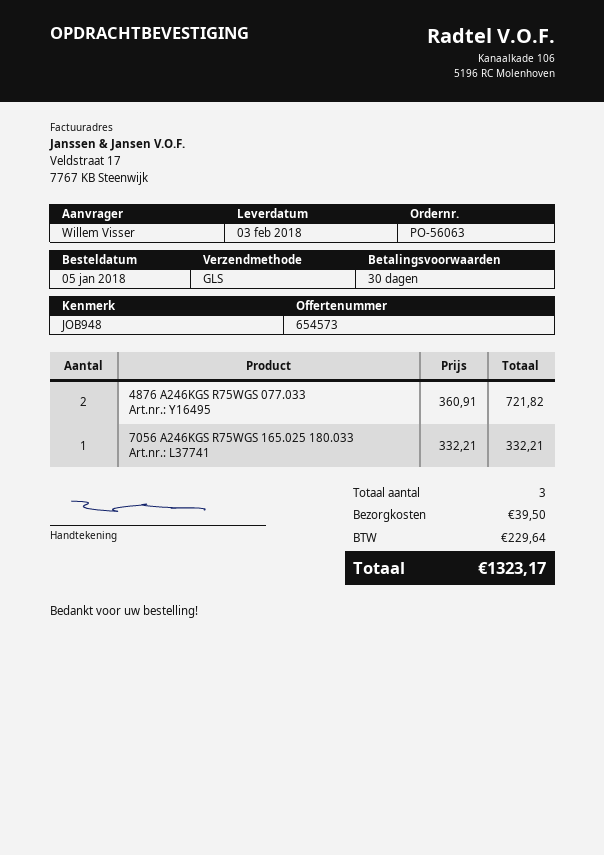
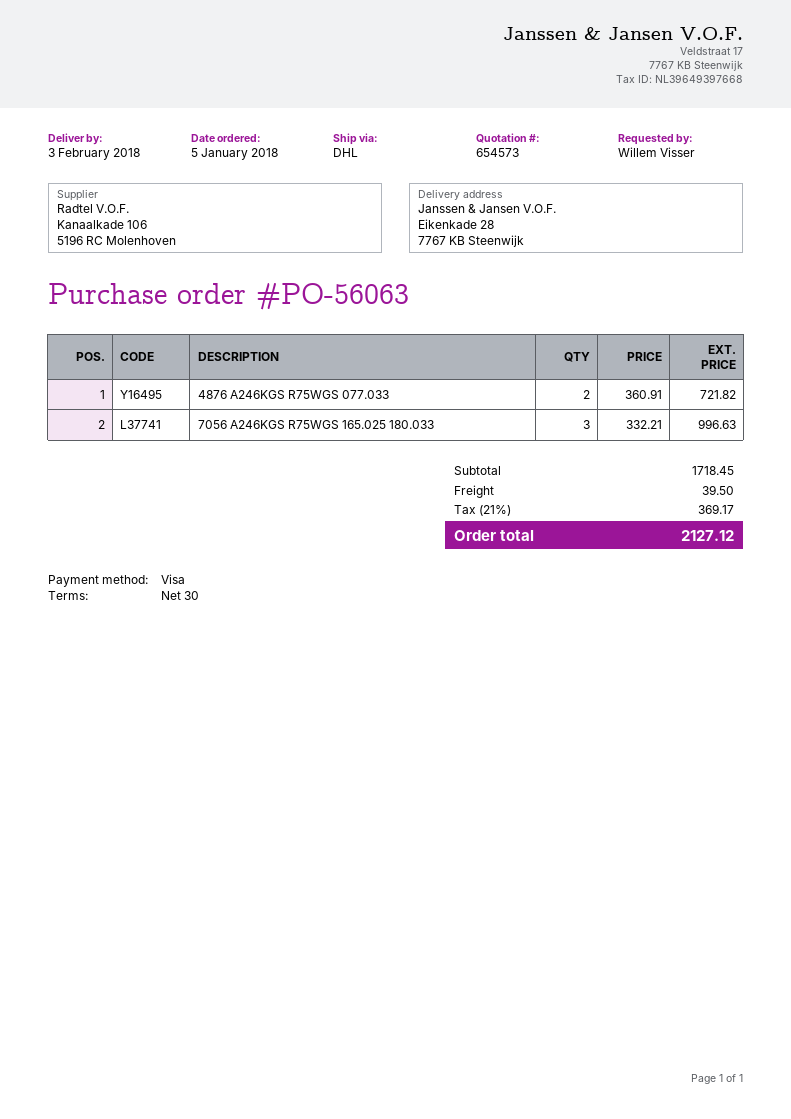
shipping method: GLS -> DHL
7056 A246KGS R75WGS 165.025 180.033: 1 x 332.21 = 332.21 -> 3 x 332.21 = 996.63
tax: 229.64 -> 369.17
total: 1323.17 -> 2127.12

